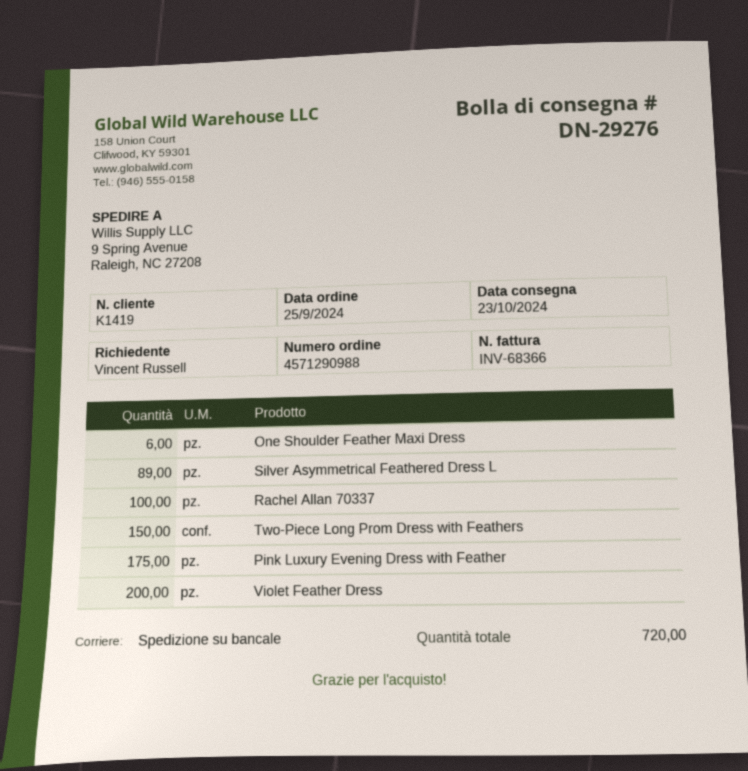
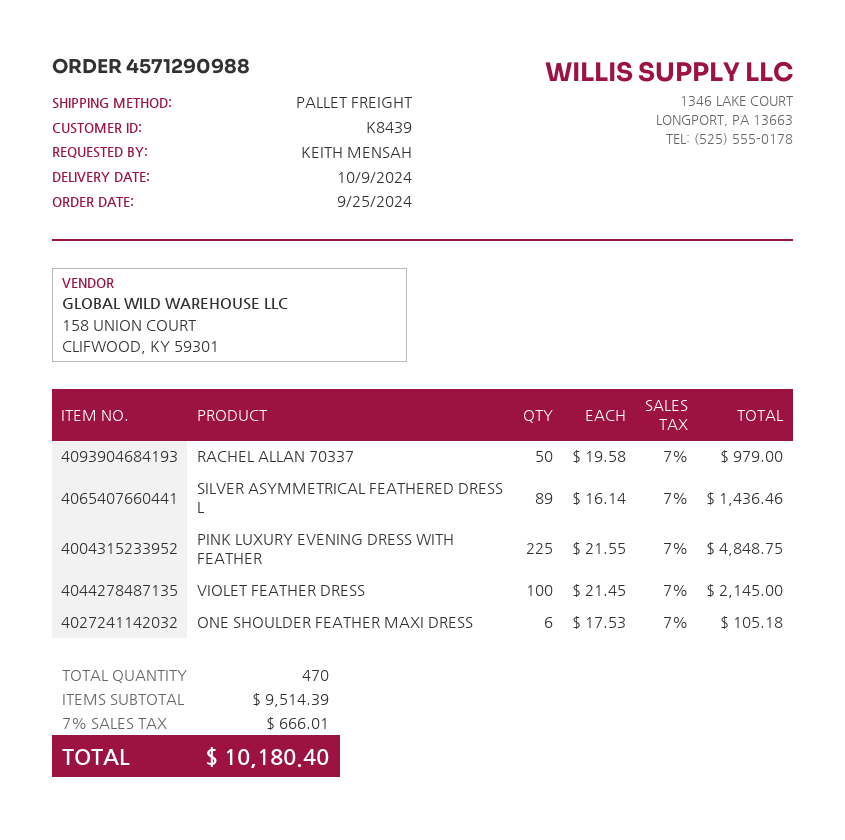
delivery date: 2024-10-23 -> 2024-10-09
customer number: K1419 -> K8439
ordered by: Vincent Russell -> KEITH MENSAH
Rachel Allan 70337: 100 -> 50
Two-Piece Long Prom Dress with Feathers: 150 -> none
Pink Luxury Evening Dress with Feather: 175 -> 225
Violet Feather Dress: 200 -> 100
total quantity: 720 -> 470

